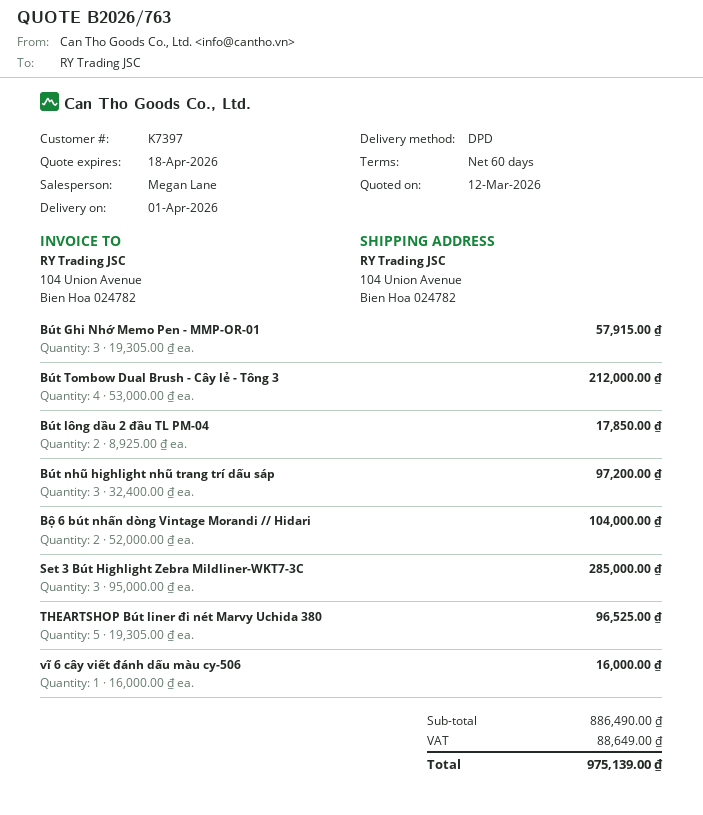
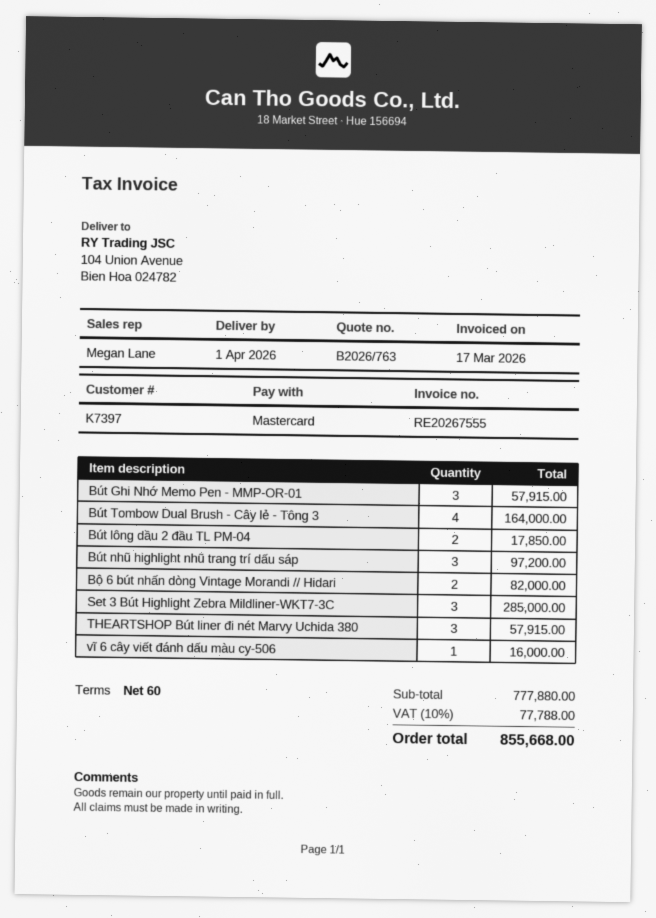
Bút Tombow Dual Brush - Cây lẻ - Tông 3: 4 for 212000.00 -> 4 for 164000.00
Bộ 6 bút nhấn dòng Vintage Morandi // Hidari: 2 for 104000.00 -> 2 for 82000.00
THEARTSHOP Bút liner đi nét Marvy Uchida 380: 5 for 96525.00 -> 3 for 57915.00
subtotal: 886490.00 -> 777880.00
tax: 88649.00 -> 77788.00
total: 975139.00 -> 855668.00

